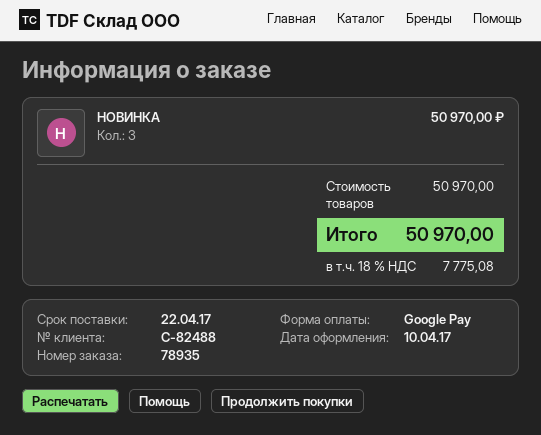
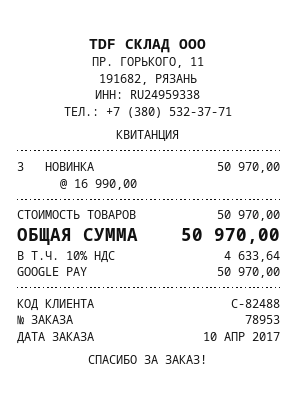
order number: 78935 -> 78953
tax: 18% = 7775.08 -> 10% = 4633.64

